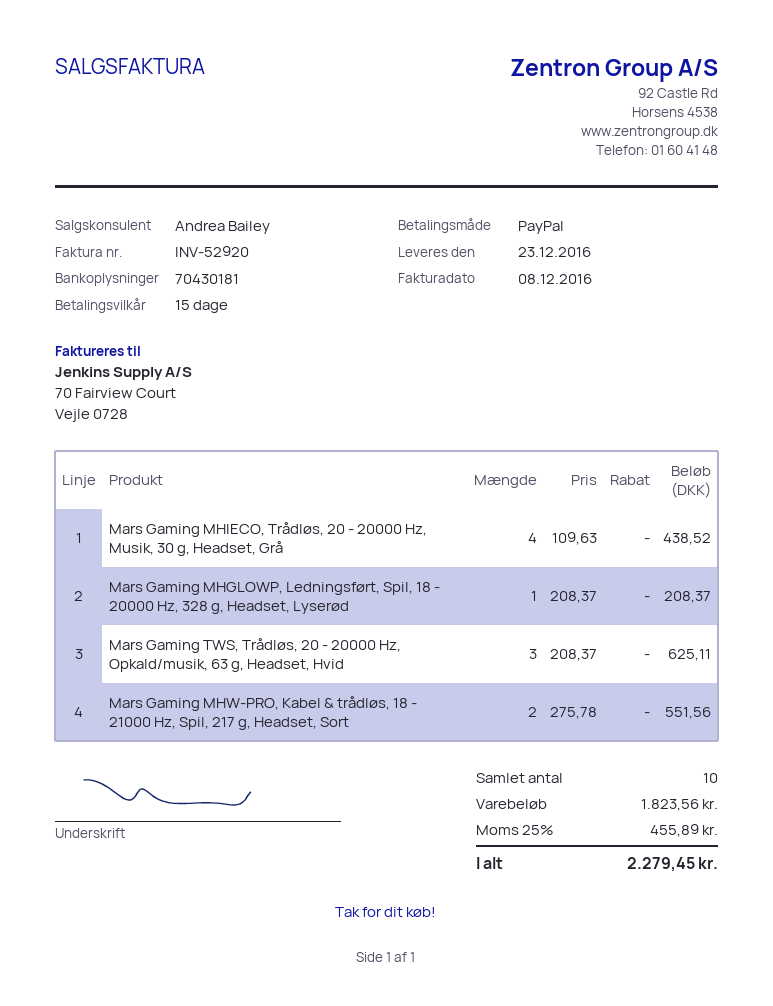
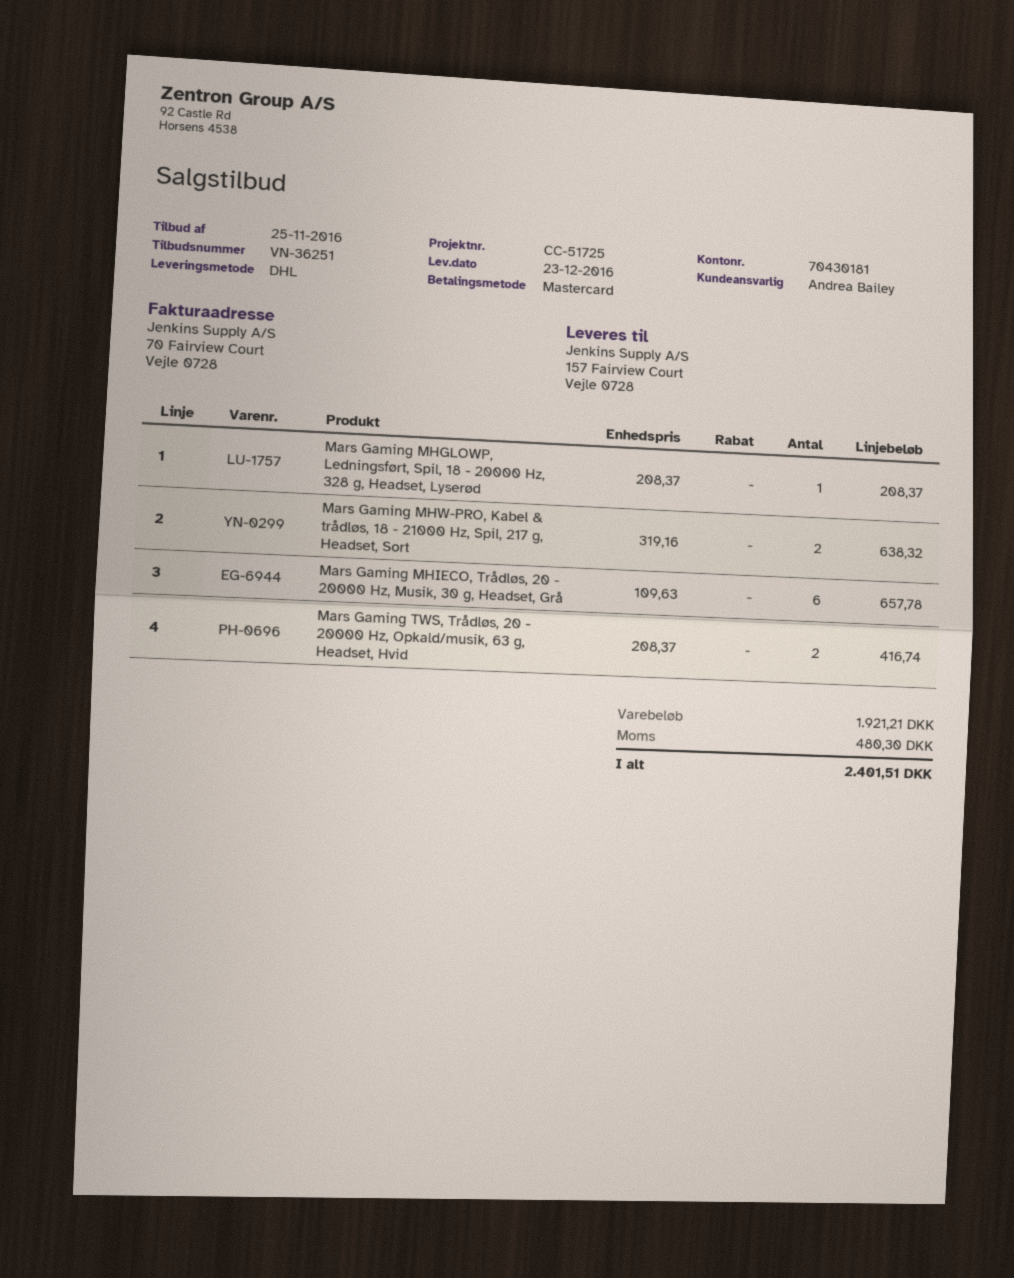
payment method: PayPal -> Mastercard
Mars Gaming MHIECO, Trådløs, 20 - 20000 Hz, Musik, 30 g, Headset, Grå: 4 x 109.63 = 438.52 -> 6 x 109.63 = 657.78
Mars Gaming TWS, Trådløs, 20 - 20000 Hz, Opkald/musik, 63 g, Headset, Hvid: 3 x 208.37 = 625.11 -> 2 x 208.37 = 416.74
Mars Gaming MHW-PRO, Kabel & trådløs, 18 - 21000 Hz, Spil, 217 g, Headset, Sort: 2 x 275.78 = 551.56 -> 2 x 319.16 = 638.32
subtotal: 1823.56 -> 1921.21
tax: 455.89 -> 480.30
total: 2279.45 -> 2401.51

